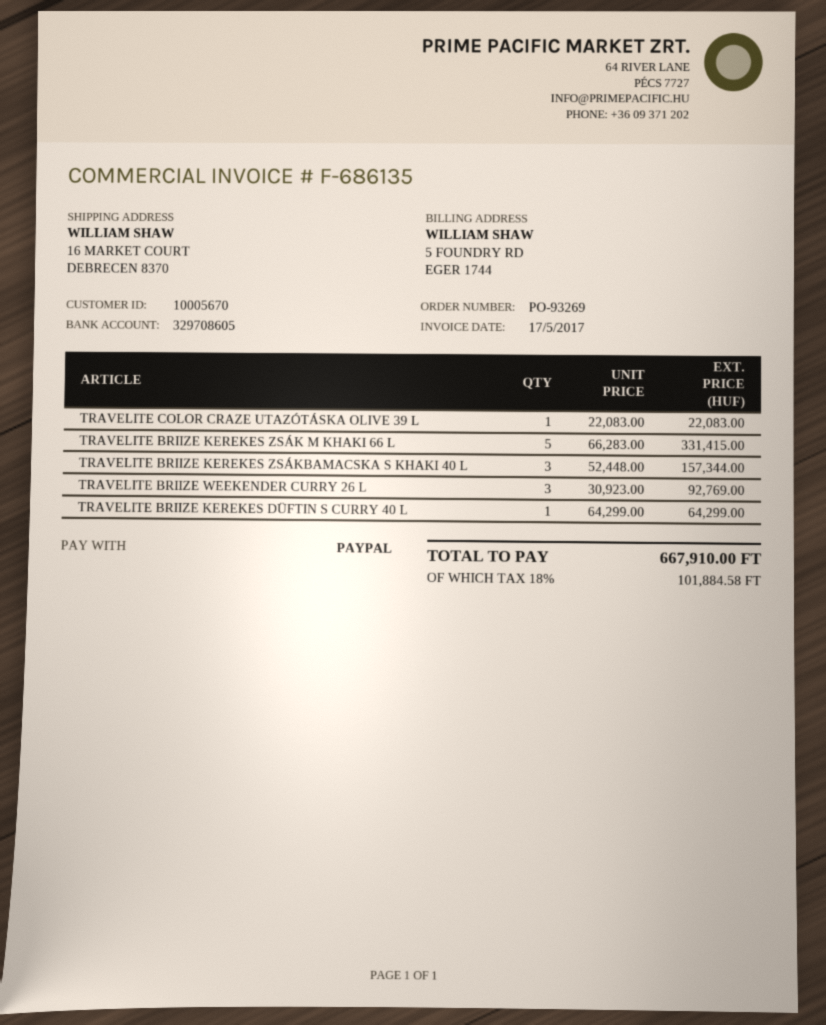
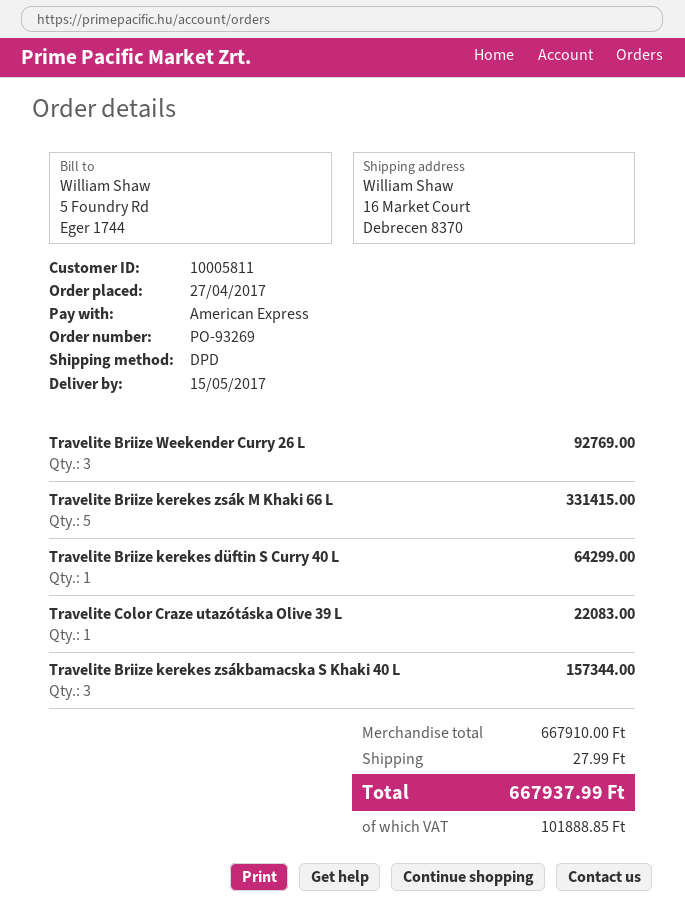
customer number: 10005670 -> 10005811
payment method: PayPal -> American Express
shipping: none -> 27.99
tax: 101884.58 -> 101888.85
total: 667910.00 -> 667937.99

